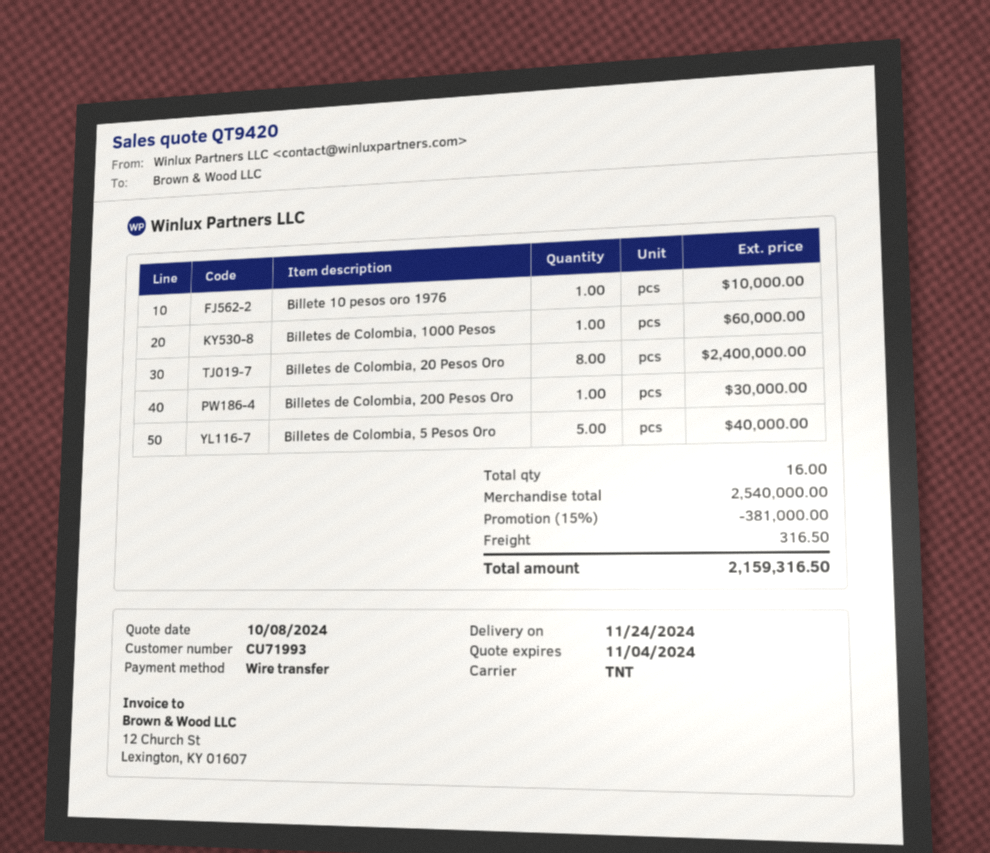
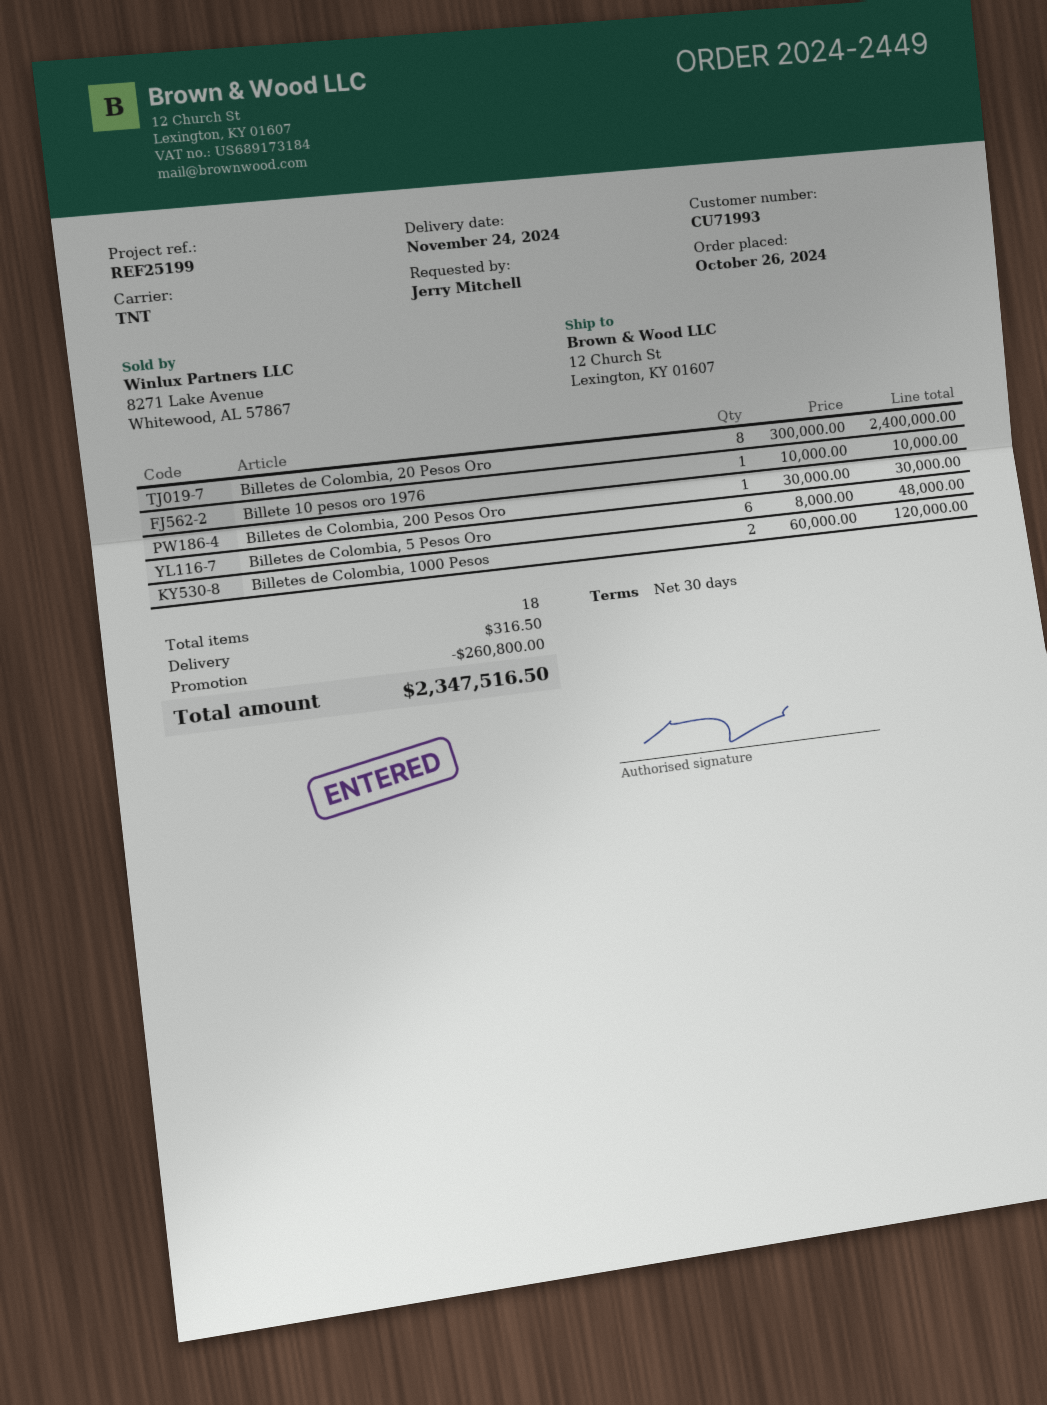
Billetes de Colombia, 1000 Pesos: 1 for 60000.00 -> 2 for 120000.00
Billetes de Colombia, 5 Pesos Oro: 5 for 40000.00 -> 6 for 48000.00
total quantity: 16 -> 18
discount: 381000.00 -> 260800.00
total: 2159316.50 -> 2347516.50

